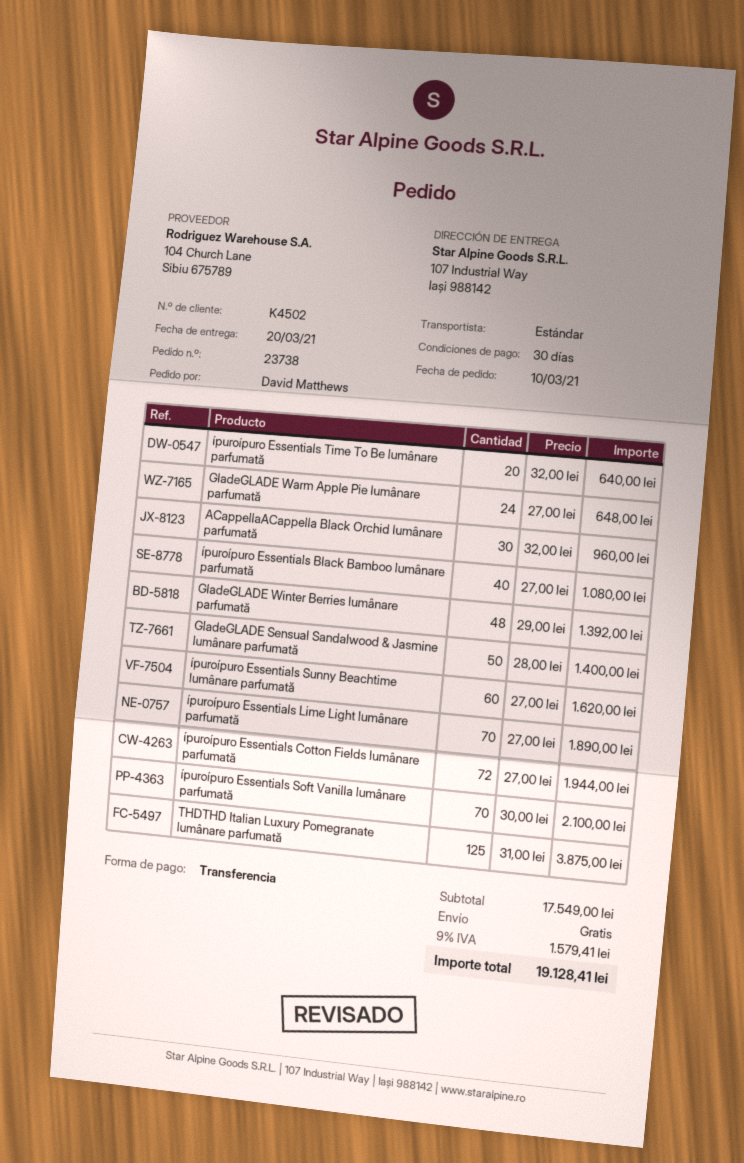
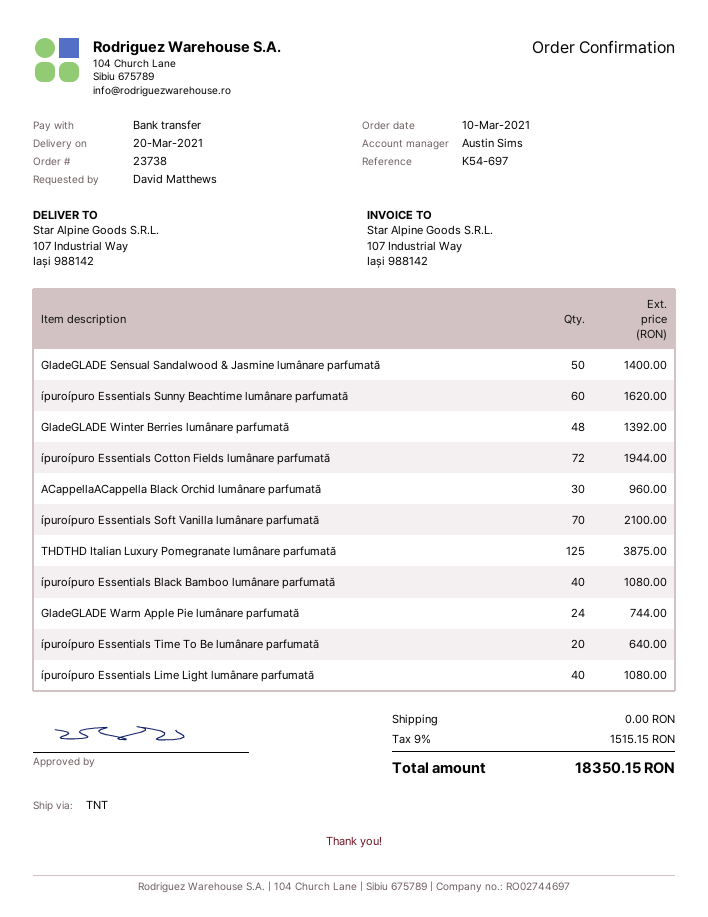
shipping method: standard -> TNT
GladeGLADE Warm Apple Pie lumânare parfumată: 24 for 648.00 -> 24 for 744.00
ípuroípuro Essentials Lime Light lumânare parfumată: 70 for 1890.00 -> 40 for 1080.00
tax: 9% = 1579.41 -> 9% = 1515.15
total: 19128.41 -> 18350.15

